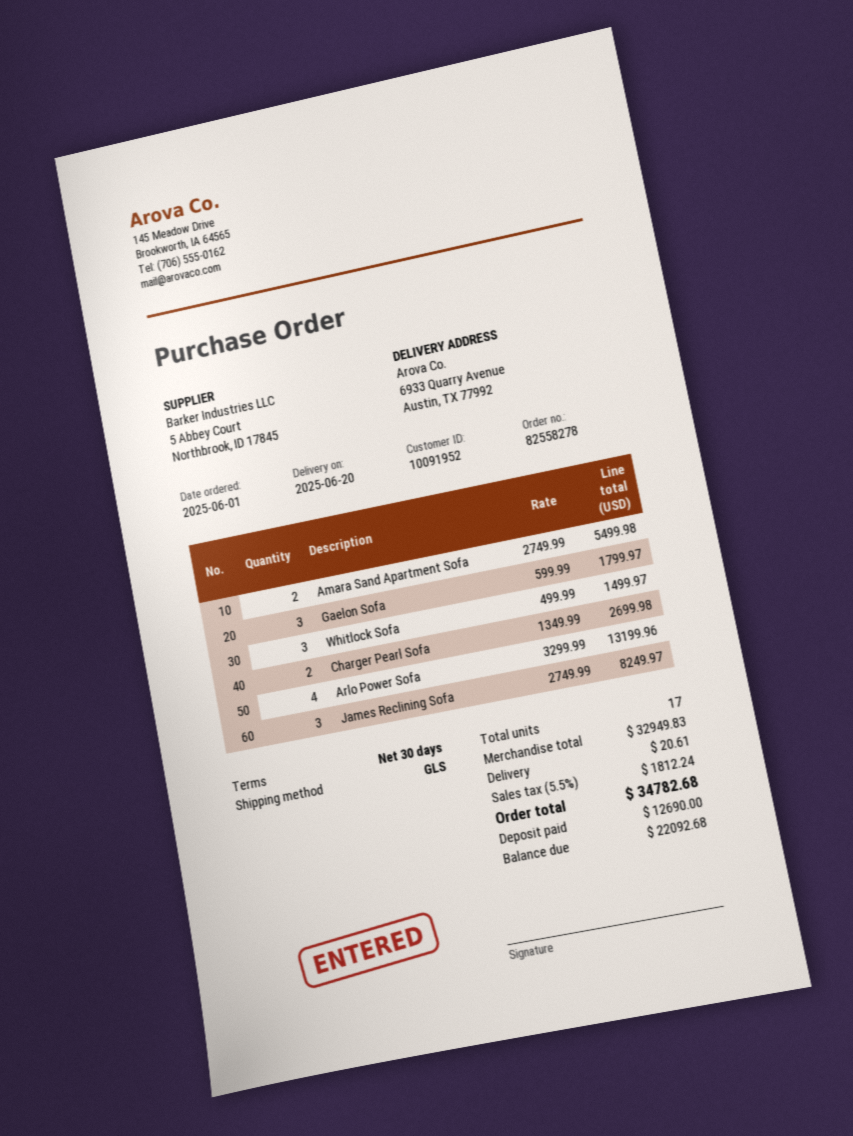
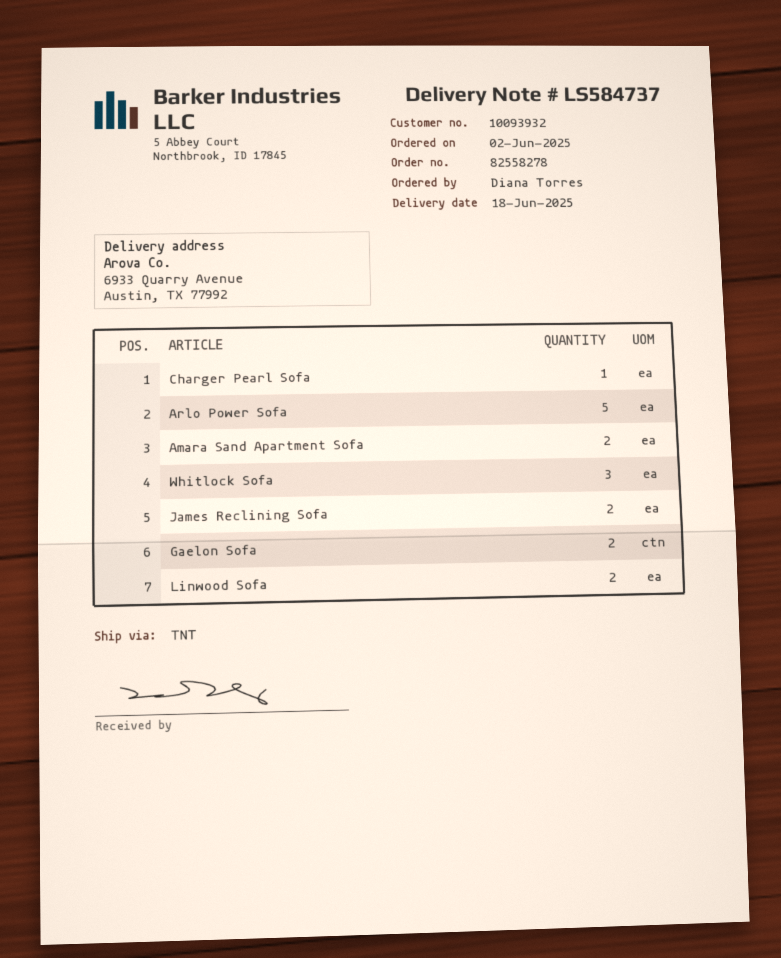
order date: 2025-06-01 -> 2025-06-02
delivery date: 2025-06-20 -> 2025-06-18
customer number: 10091952 -> 10093932
shipping method: GLS -> TNT
Gaelon Sofa: 3 -> 2
Charger Pearl Sofa: 2 -> 1
Arlo Power Sofa: 4 -> 5
James Reclining Sofa: 3 -> 2
Linwood Sofa: none -> 2

